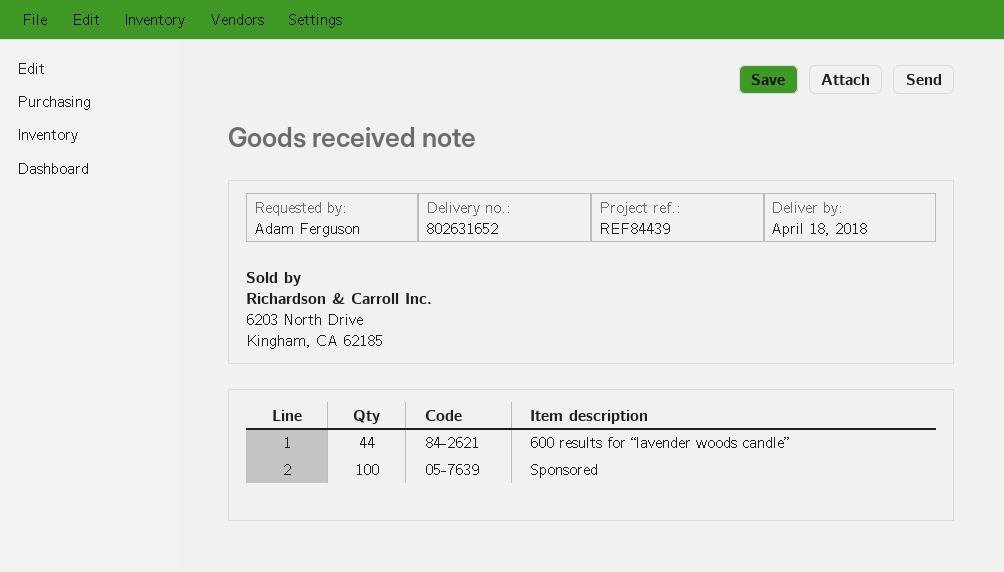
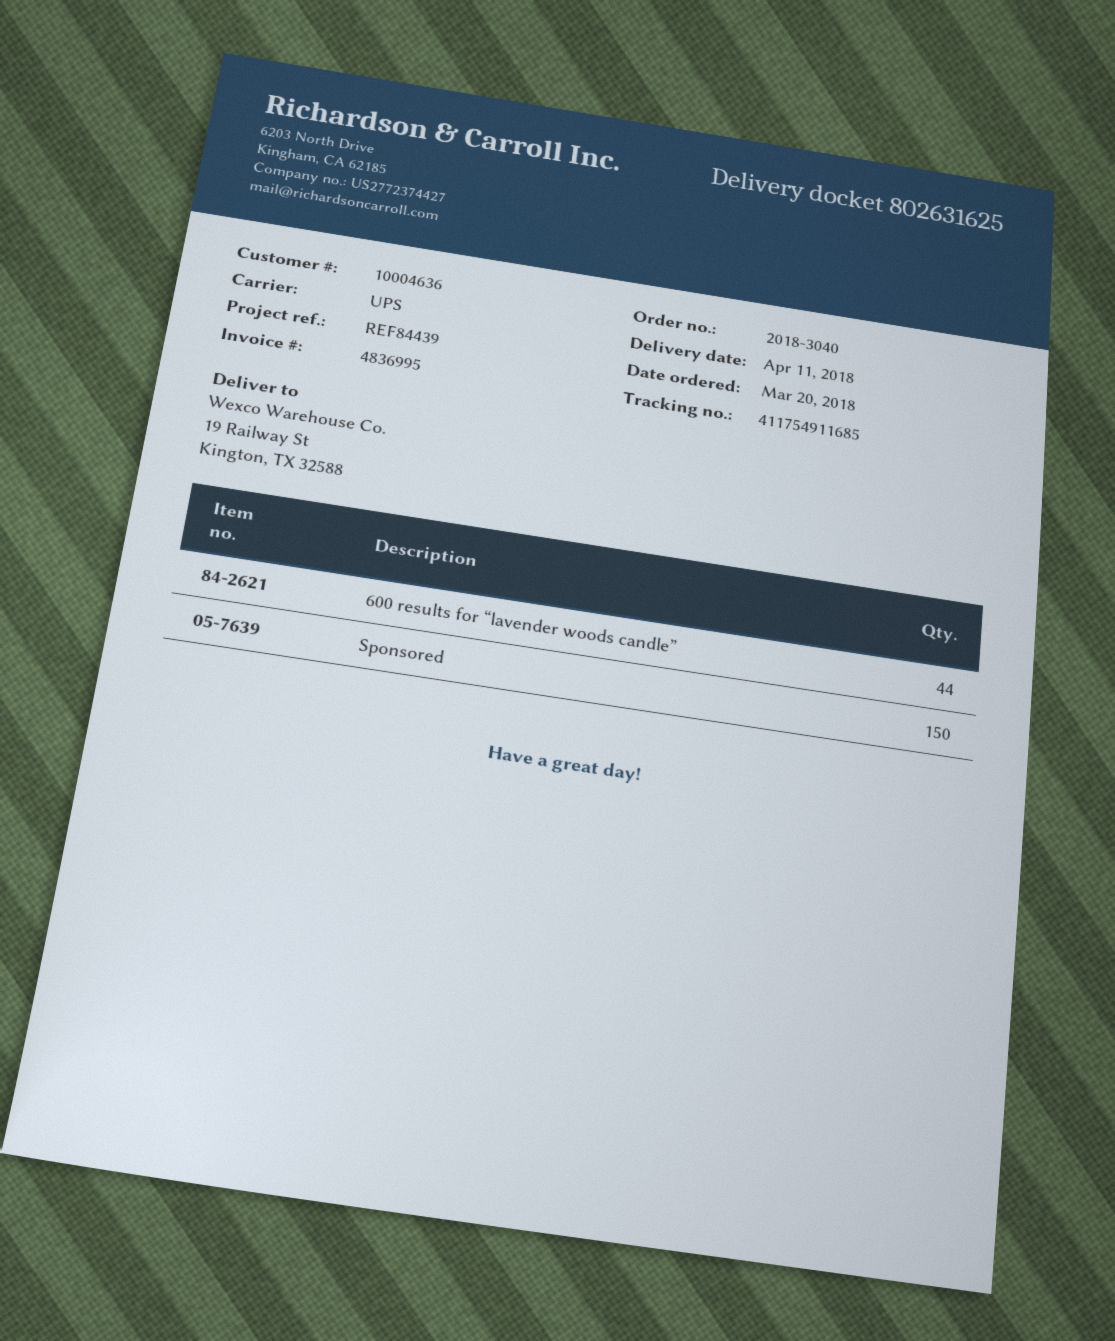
delivery note number: 802631652 -> 802631625
delivery date: 2018-04-18 -> 2018-04-11
Sponsored: 100 -> 150

